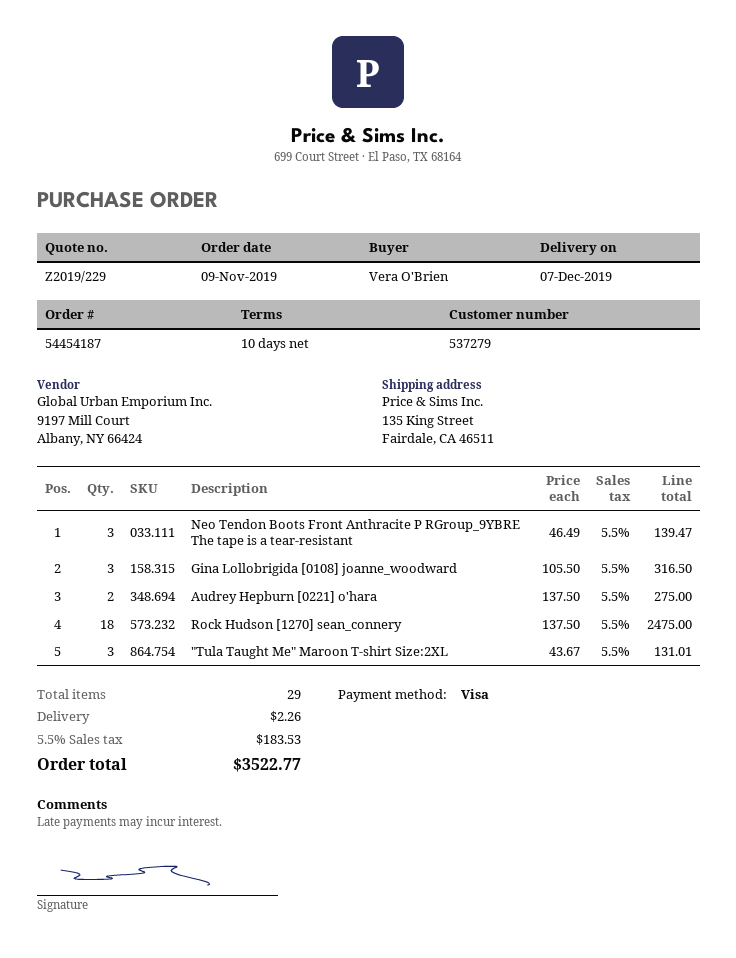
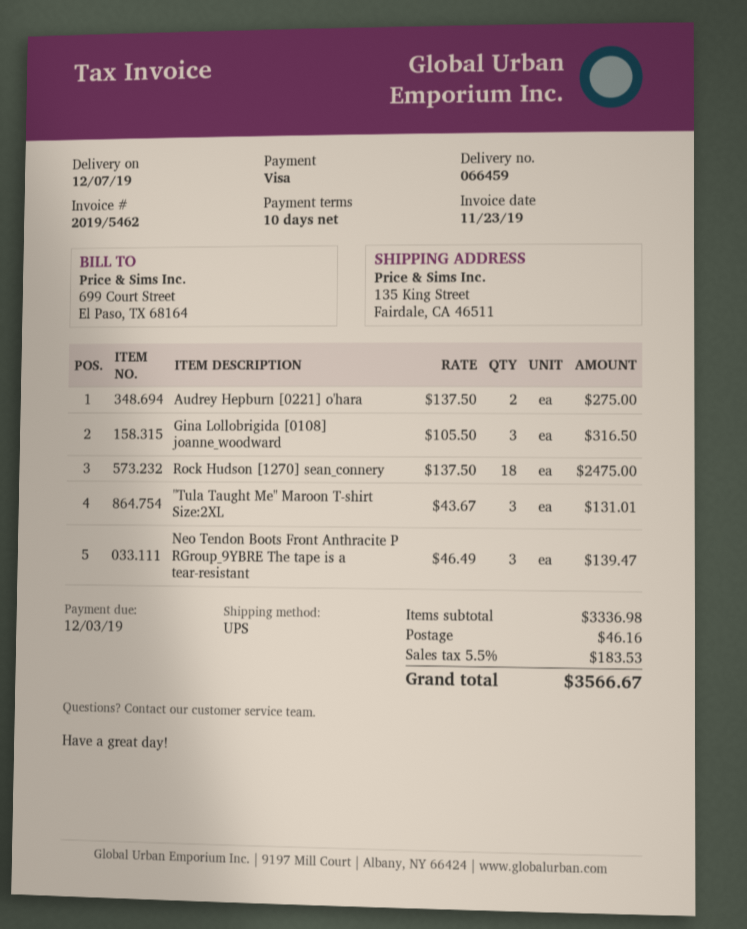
shipping: 2.26 -> 46.16
total: 3522.77 -> 3566.67

